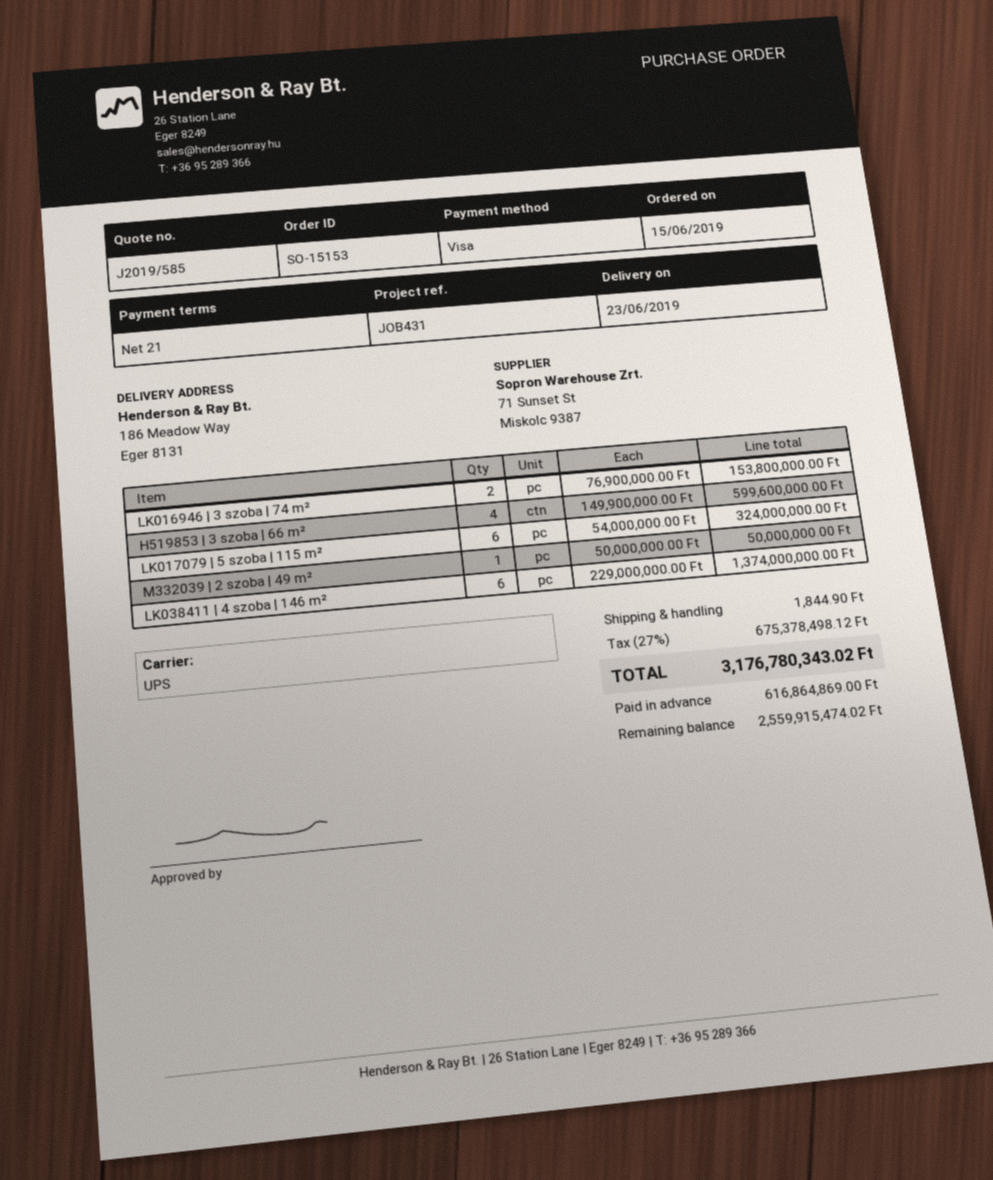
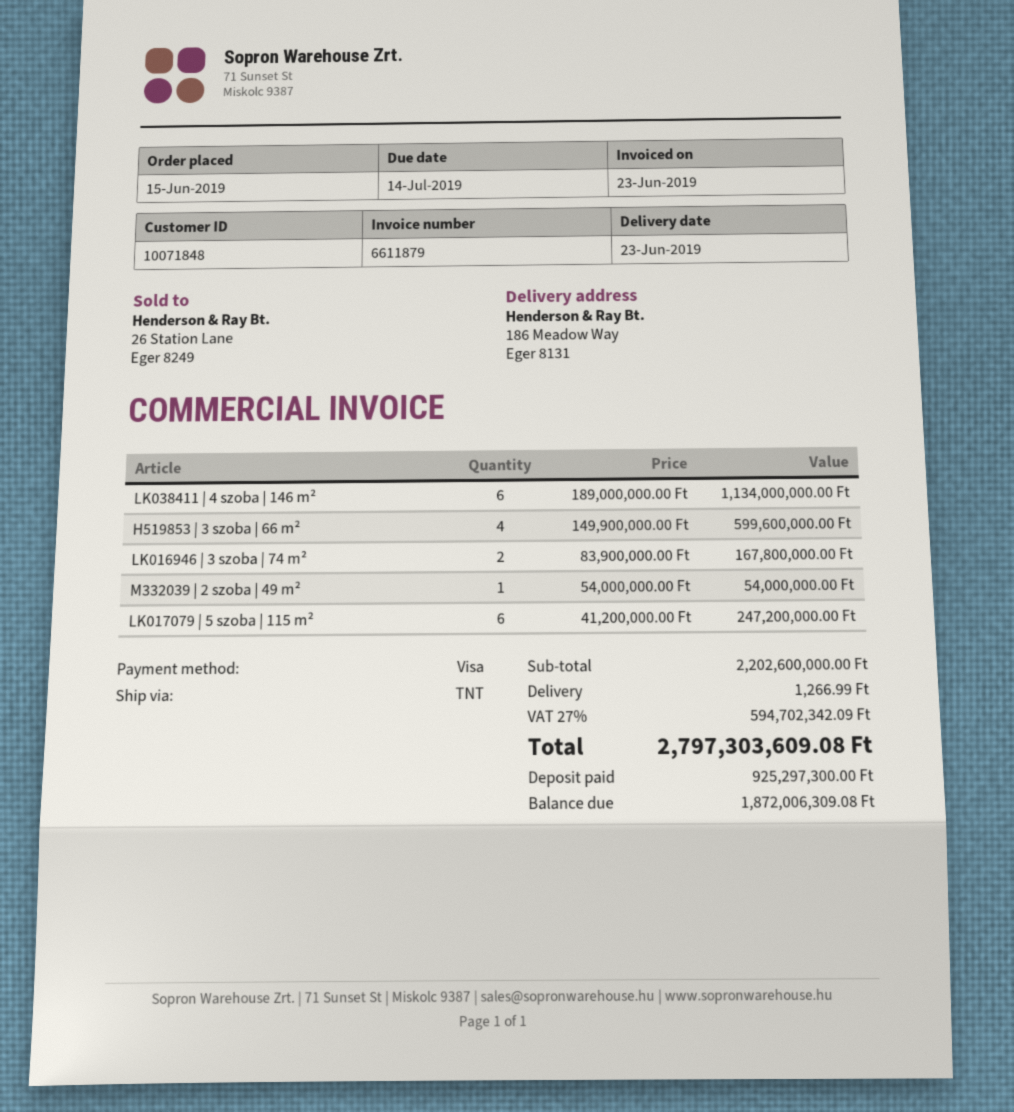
shipping method: UPS -> TNT
LK016946 | 3 szoba | 74 m²: 2 x 76900000.00 = 153800000.00 -> 2 x 83900000.00 = 167800000.00
LK017079 | 5 szoba | 115 m²: 6 x 54000000.00 = 324000000.00 -> 6 x 41200000.00 = 247200000.00
M332039 | 2 szoba | 49 m²: 1 x 50000000.00 = 50000000.00 -> 1 x 54000000.00 = 54000000.00
LK038411 | 4 szoba | 146 m²: 6 x 229000000.00 = 1374000000.00 -> 6 x 189000000.00 = 1134000000.00
shipping: 1844.90 -> 1266.99
tax: 27% = 675378498.12 -> 27% = 594702342.09
total: 3176780343.02 -> 2797303609.08
deposit: 616864869.00 -> 925297300.00
balance: 2559915474.02 -> 1872006309.08

